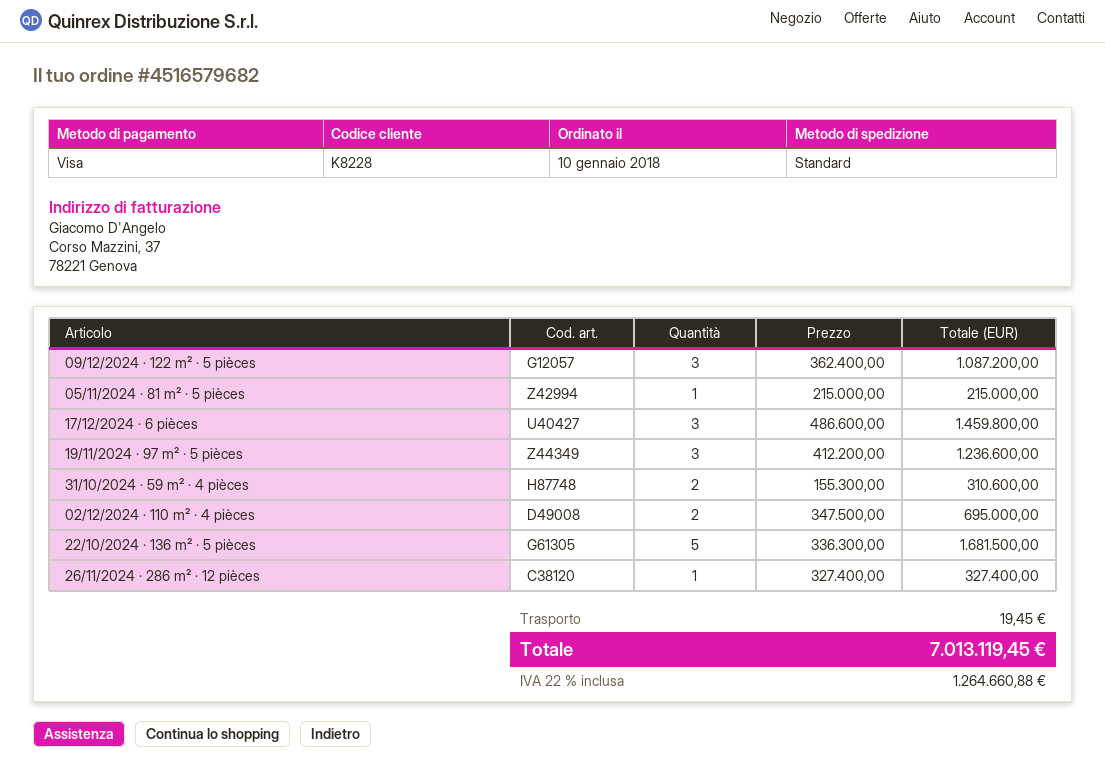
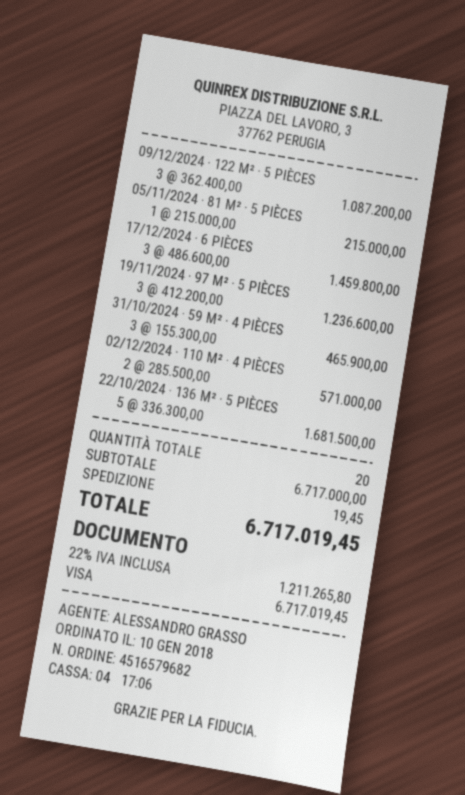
31/10/2024 · 59 m² · 4 pièces: 2 x 155300.00 = 310600.00 -> 3 x 155300.00 = 465900.00
02/12/2024 · 110 m² · 4 pièces: 2 x 347500.00 = 695000.00 -> 2 x 285500.00 = 571000.00
26/11/2024 · 286 m² · 12 pièces: 1 x 327400.00 = 327400.00 -> none
tax: 22% = 1264660.88 -> 22% = 1211265.80
total: 7013119.45 -> 6717019.45

